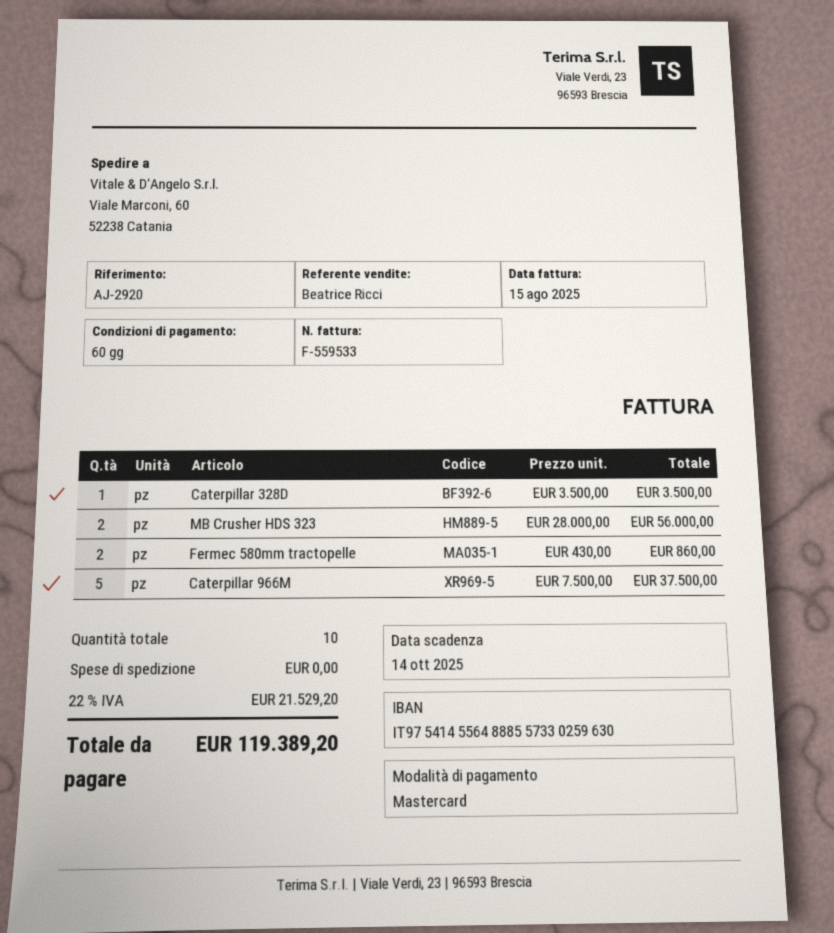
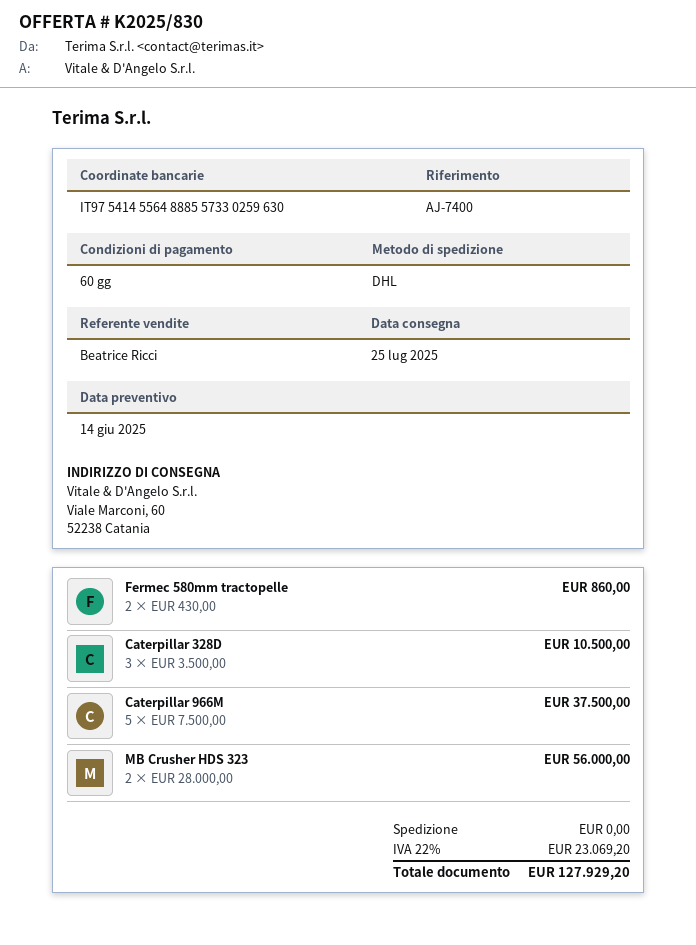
reference: AJ-2920 -> AJ-7400
Caterpillar 328D: 1 x 3500.00 = 3500.00 -> 3 x 3500.00 = 10500.00
tax: 22% = 21529.20 -> 22% = 23069.20
total: 119389.20 -> 127929.20

